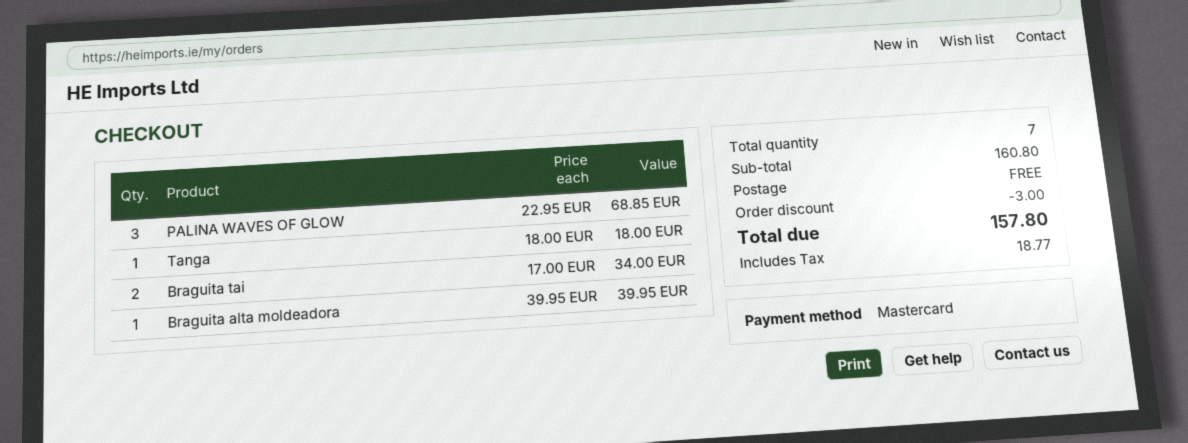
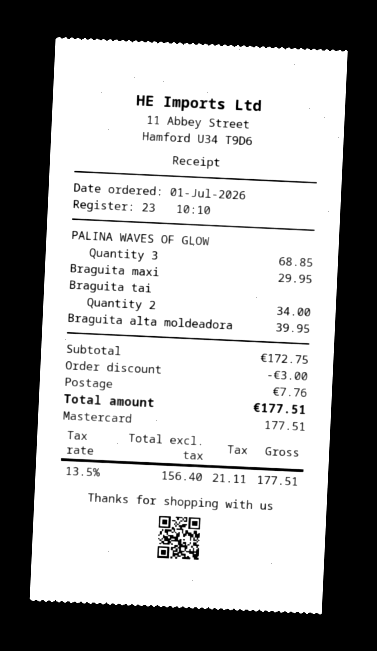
Tanga: 1 for 18.00 -> none
Braguita maxi: none -> 1 for 29.95
subtotal: 160.80 -> 172.75
shipping: 0.00 -> 7.76
tax: 18.77 -> 21.11
total: 157.80 -> 177.51

